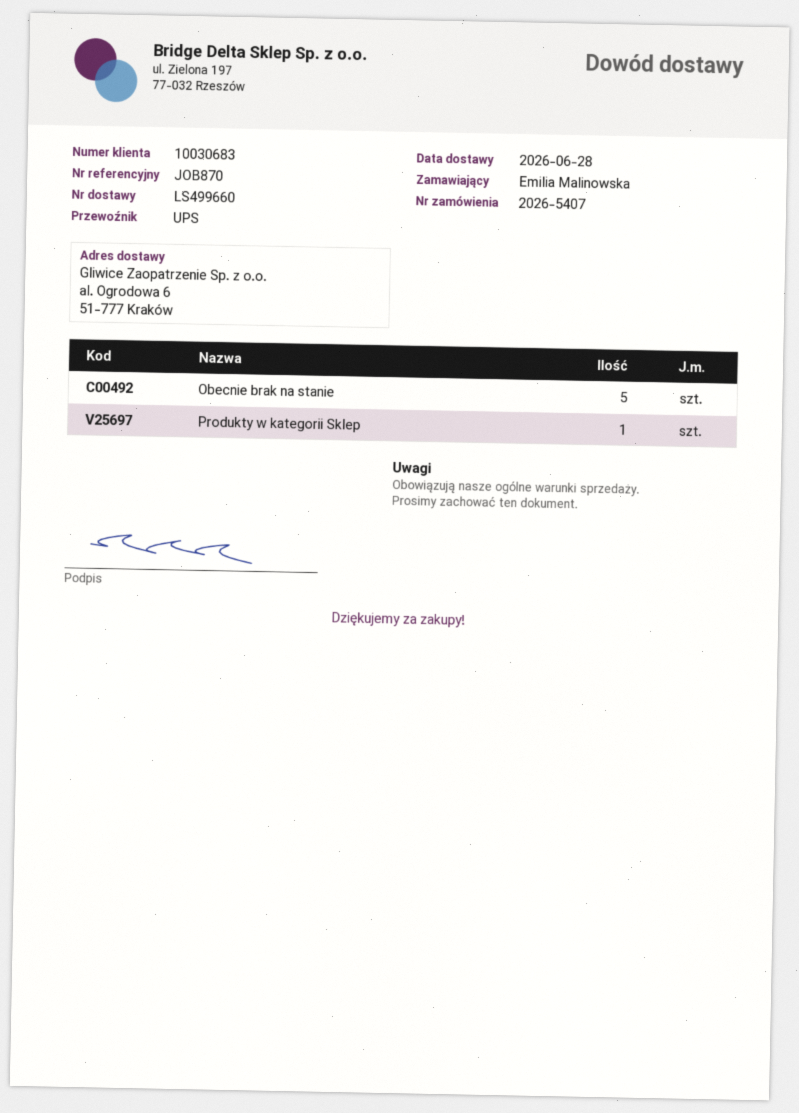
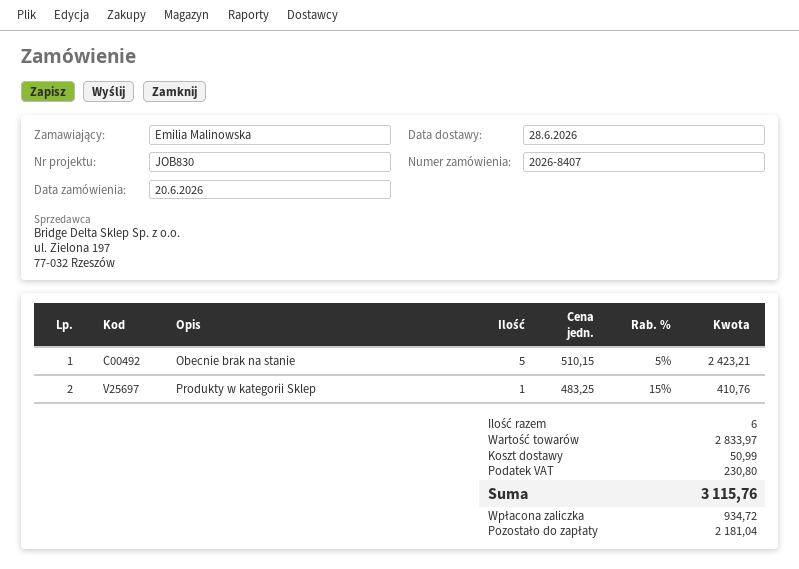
order number: 2026-5407 -> 2026-8407
reference: JOB870 -> JOB830

